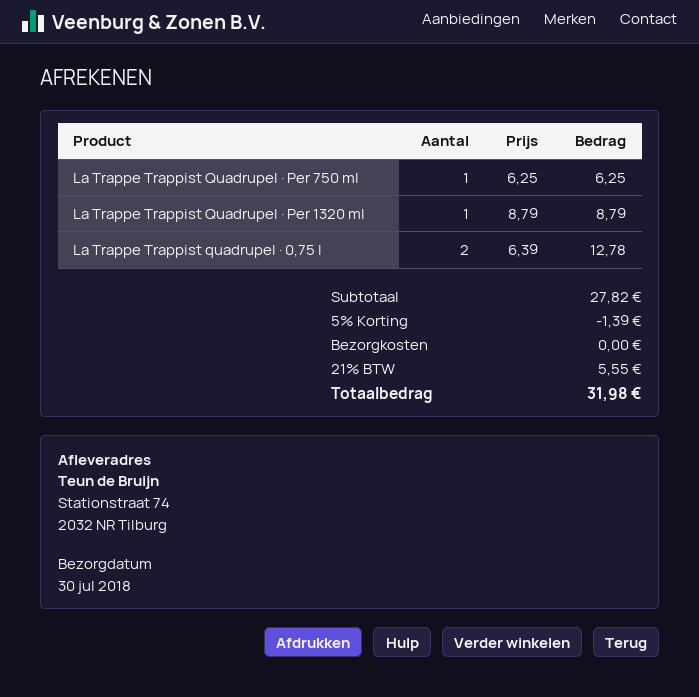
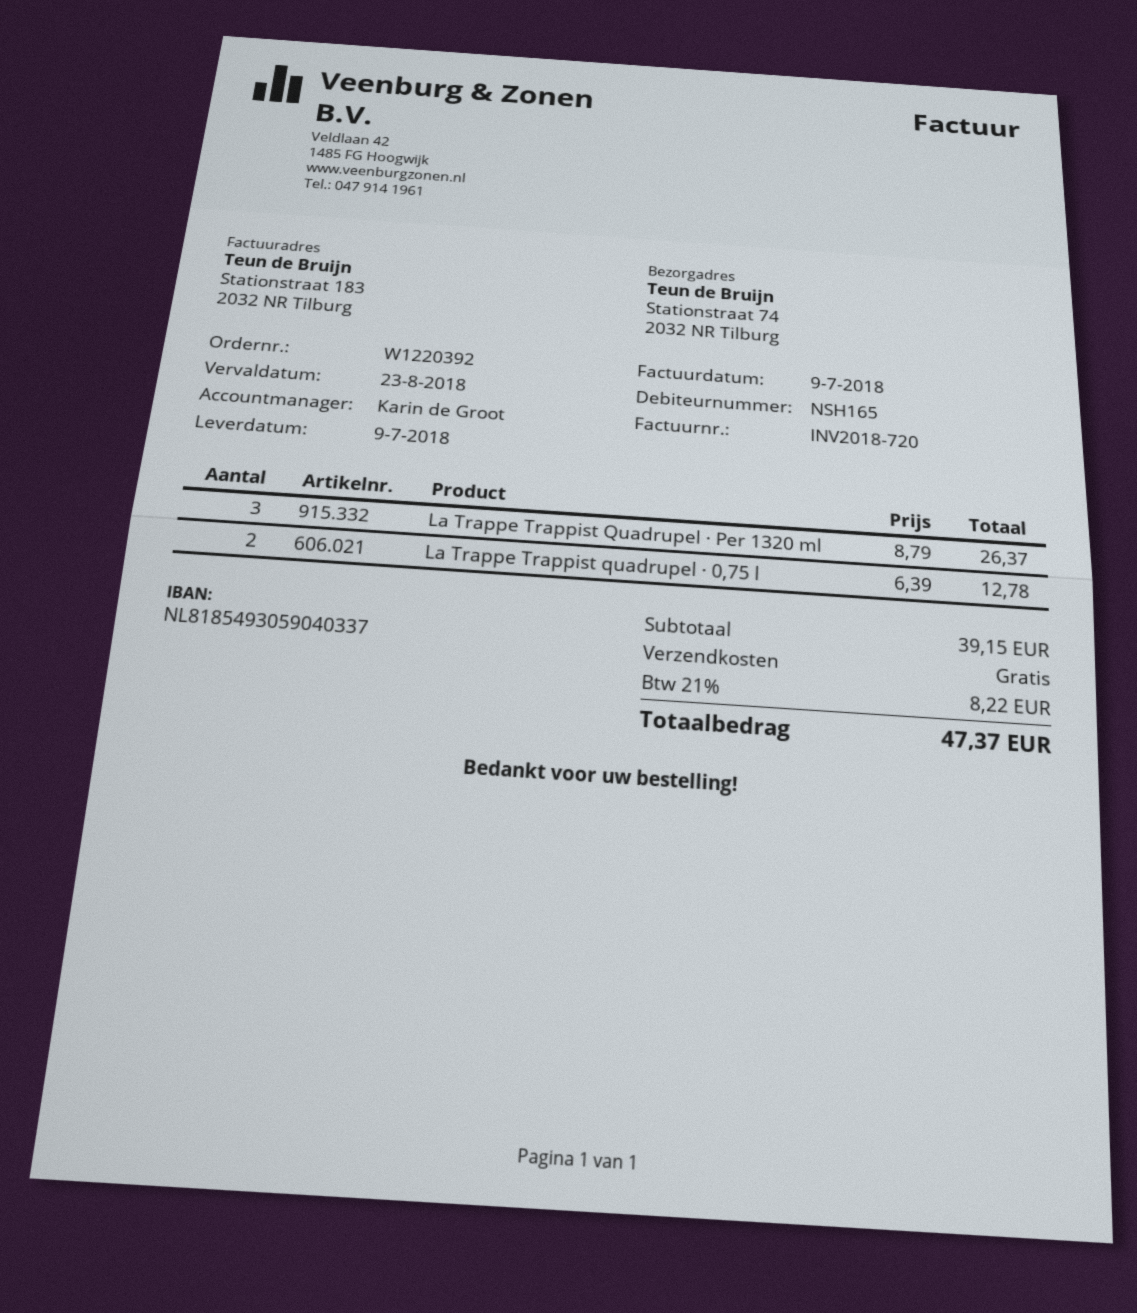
delivery date: 2018-07-30 -> 2018-07-09
La Trappe Trappist Quadrupel · Per 750 ml: 1 x 6.25 = 6.25 -> none
La Trappe Trappist Quadrupel · Per 1320 ml: 1 x 8.79 = 8.79 -> 3 x 8.79 = 26.37
subtotal: 27.82 -> 39.15
discount: 5% = 1.39 -> none
tax: 21% = 5.55 -> 21% = 8.22
total: 31.98 -> 47.37

